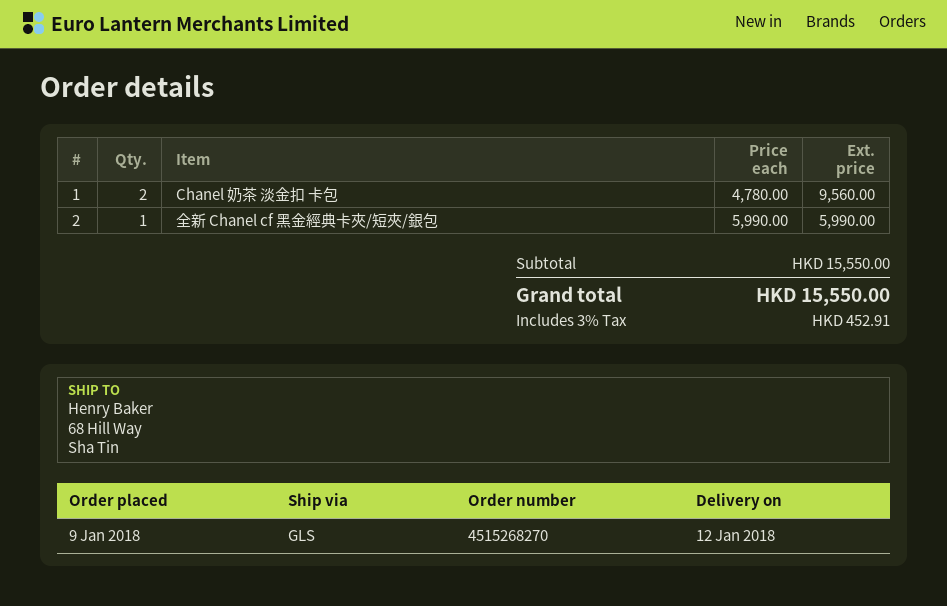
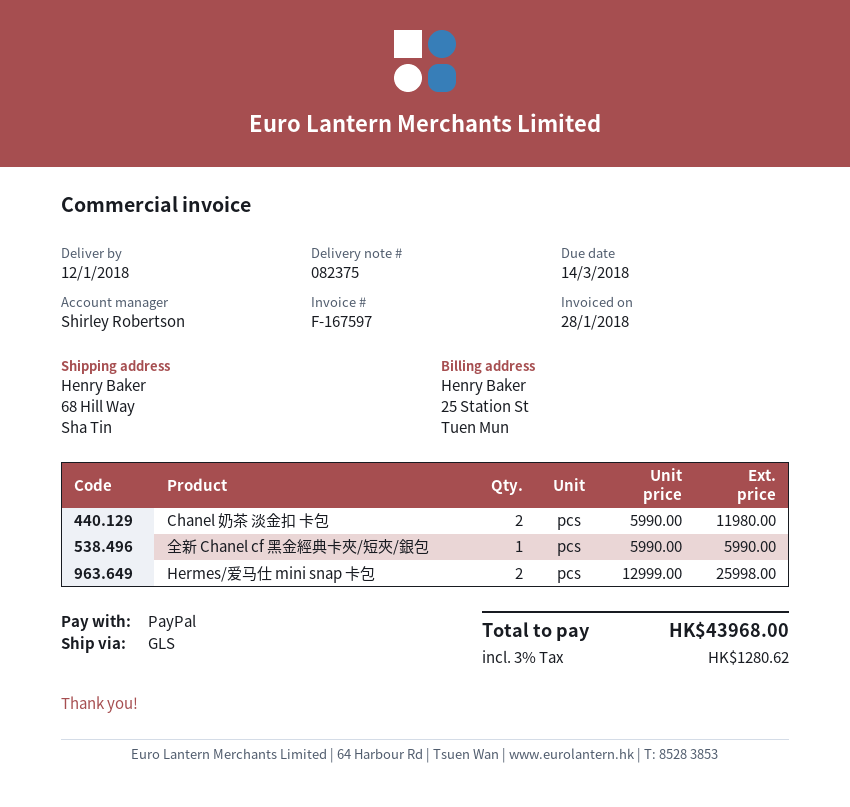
Chanel 奶茶 淡金扣 卡包: 2 x 4780.00 = 9560.00 -> 2 x 5990.00 = 11980.00
Hermes/爱马仕 mini snap 卡包: none -> 2 x 12999.00 = 25998.00
tax: 3% = 452.91 -> 3% = 1280.62
total: 15550.00 -> 43968.00

